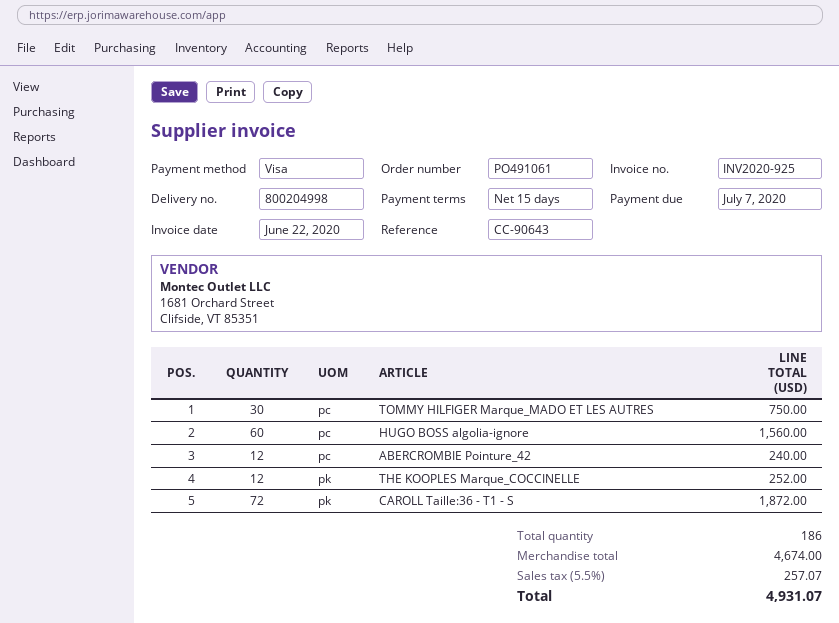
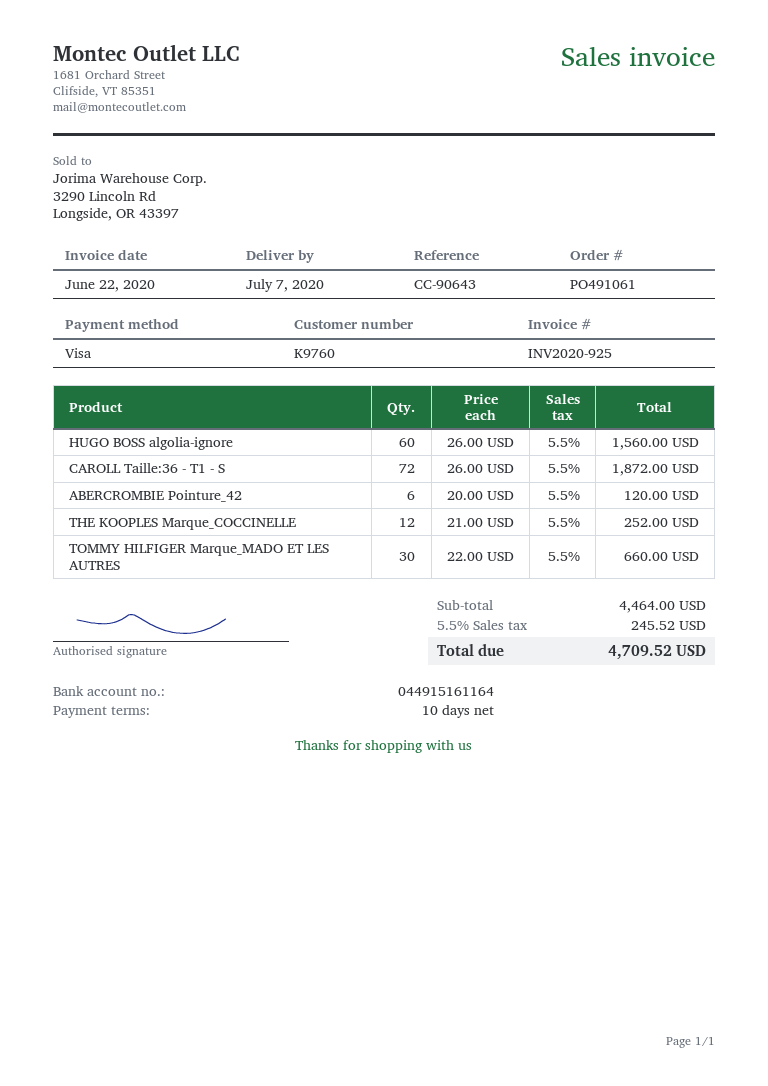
payment terms: 15 days -> 10 days
TOMMY HILFIGER Marque_MADO ET LES AUTRES: 30 for 750.00 -> 30 for 660.00
ABERCROMBIE Pointure_42: 12 for 240.00 -> 6 for 120.00
subtotal: 4674.00 -> 4464.00
tax: 5.5% = 257.07 -> 5.5% = 245.52
total: 4931.07 -> 4709.52

